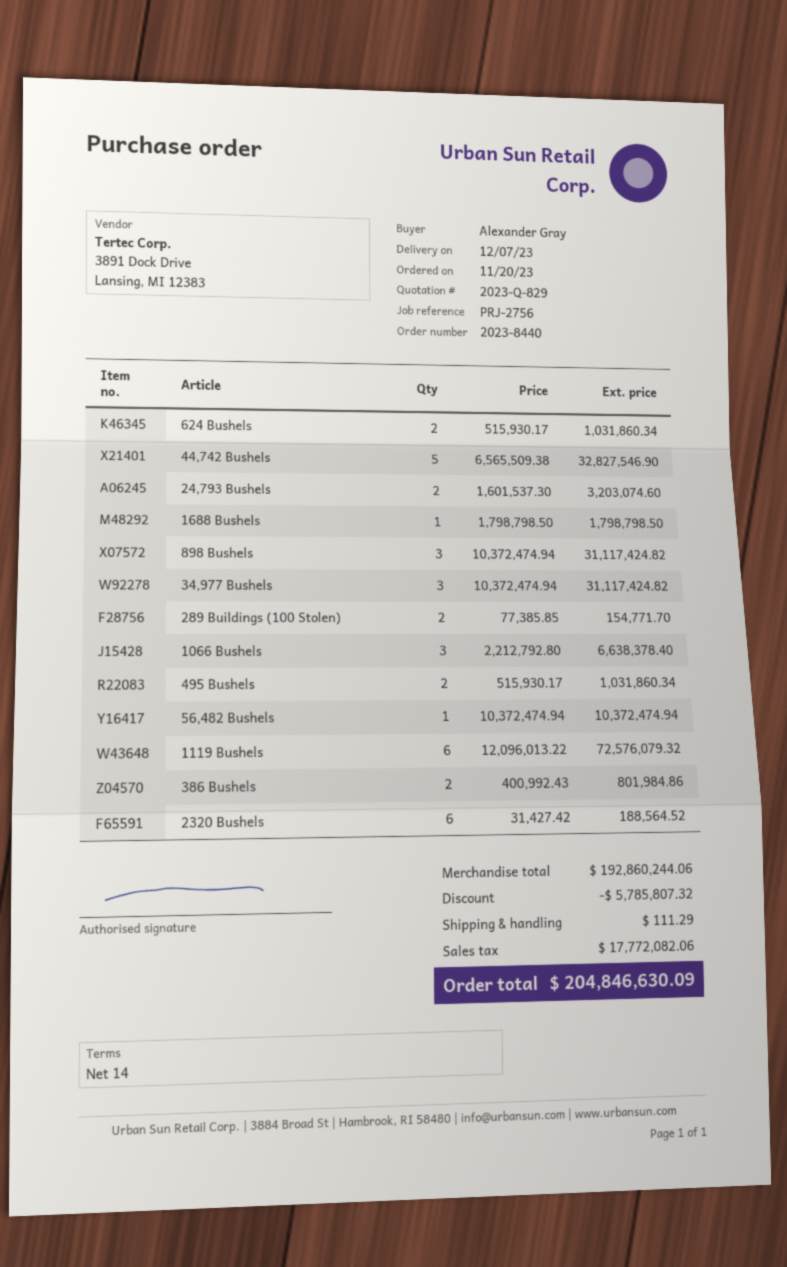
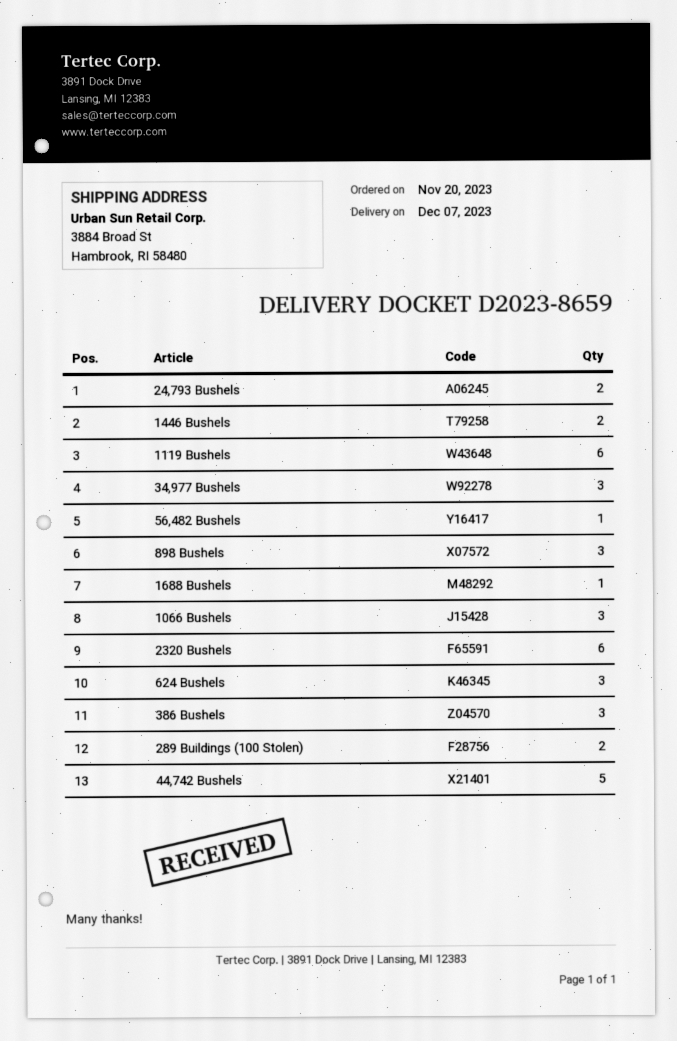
624 Bushels: 2 -> 3
495 Bushels: 2 -> none
386 Bushels: 2 -> 3
1446 Bushels: none -> 2

